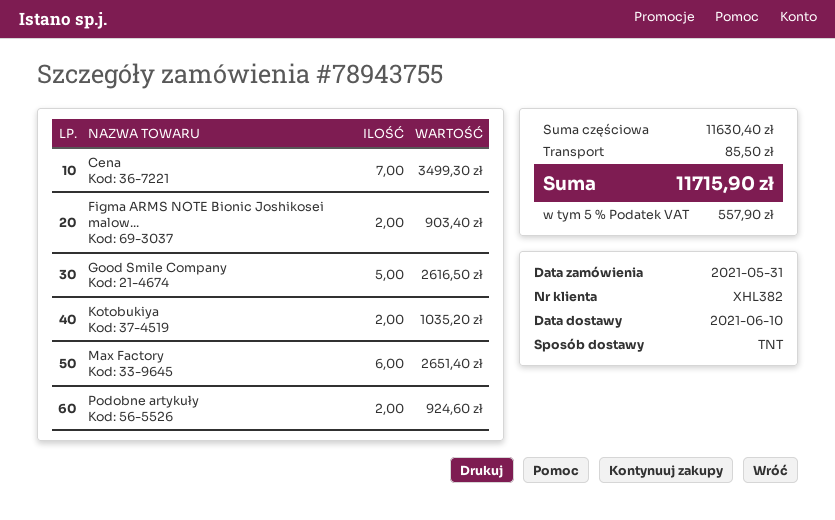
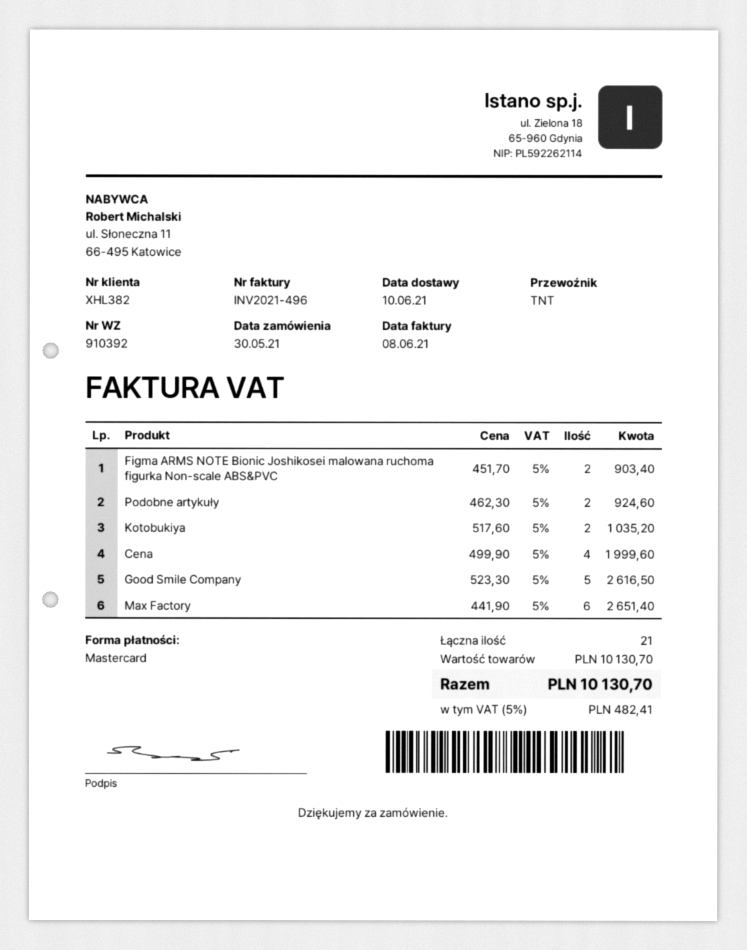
order date: 2021-05-31 -> 2021-05-30
Cena: 7 for 3499.30 -> 4 for 1999.60
subtotal: 11630.40 -> 10130.70
shipping: 85.50 -> none
tax: 5% = 557.90 -> 5% = 482.41
total: 11715.90 -> 10130.70

